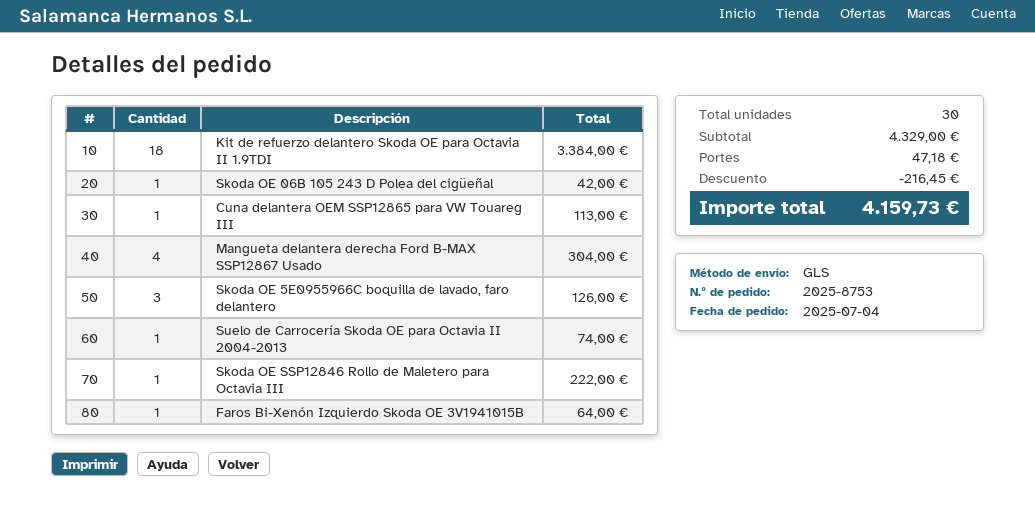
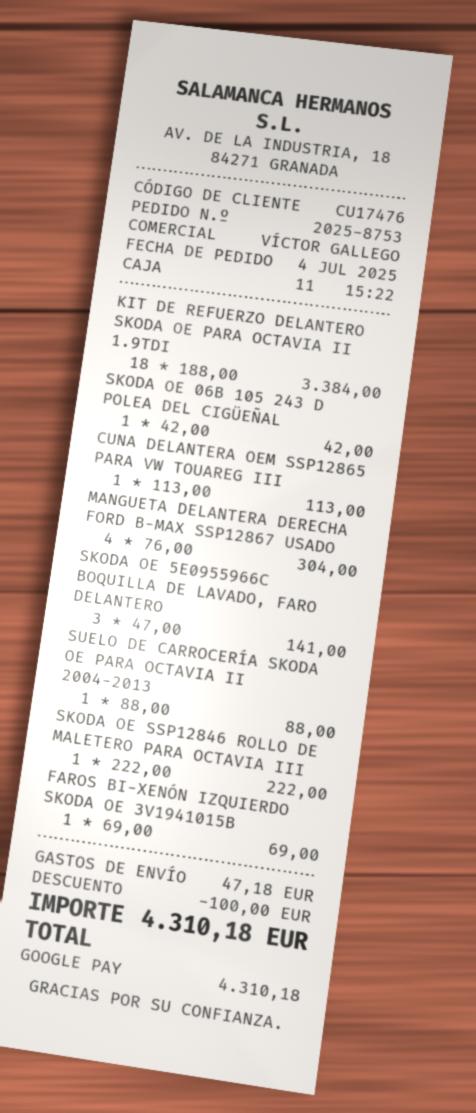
Skoda OE 5E0955966C boquilla de lavado, faro delantero: 3 for 126.00 -> 3 for 141.00
Suelo de Carrocería Skoda OE para Octavia II 2004-2013: 1 for 74.00 -> 1 for 88.00
Faros Bi-Xenón Izquierdo Skoda OE 3V1941015B: 1 for 64.00 -> 1 for 69.00
discount: 216.45 -> 100.00
total: 4159.73 -> 4310.18

